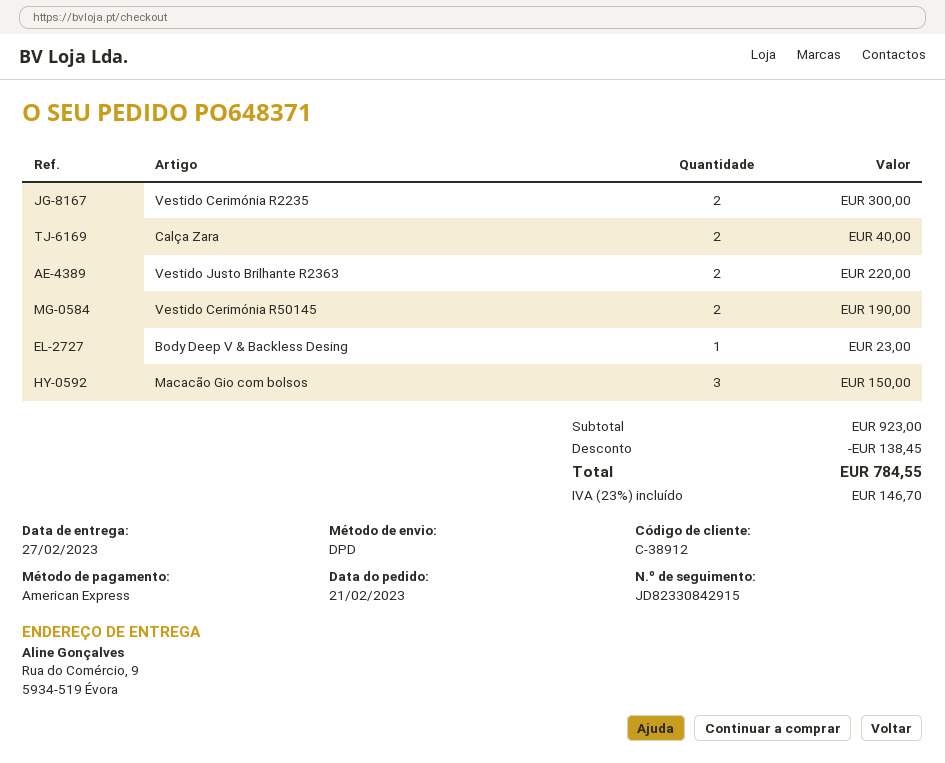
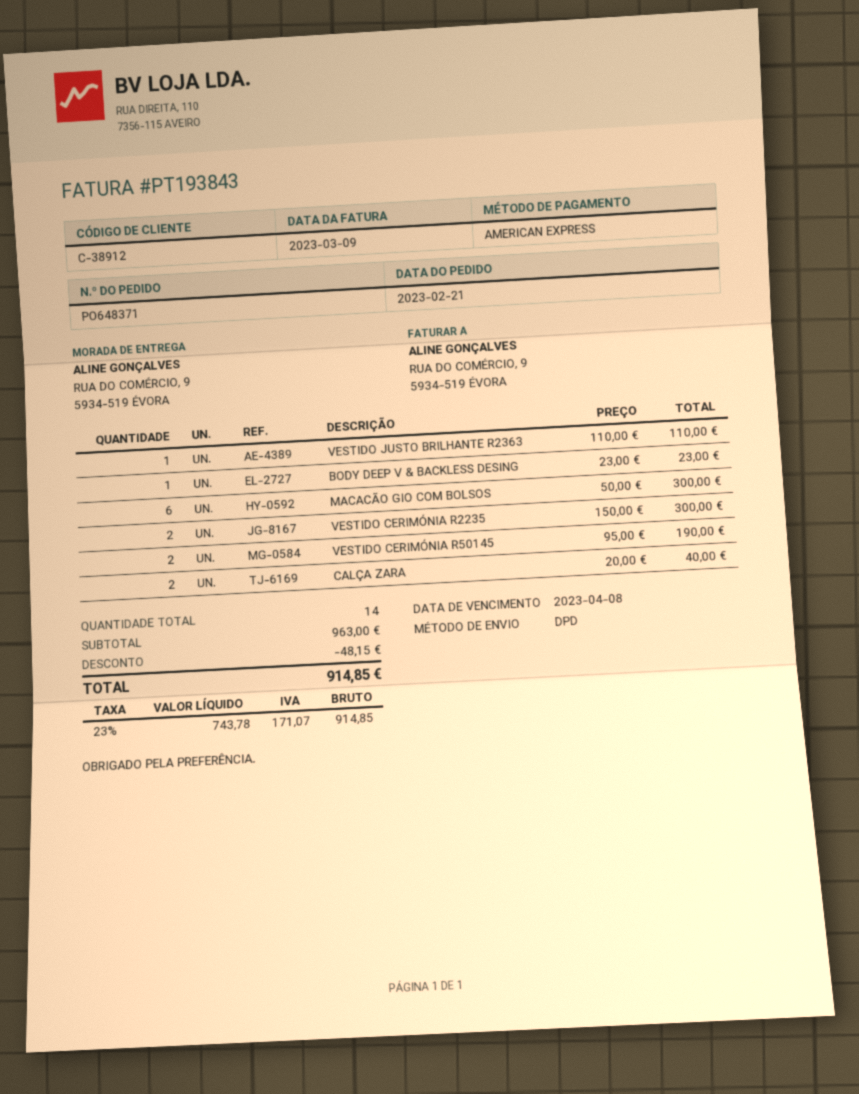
Vestido Justo Brilhante R2363: 2 for 220.00 -> 1 for 110.00
Macacão Gio com bolsos: 3 for 150.00 -> 6 for 300.00
subtotal: 923.00 -> 963.00
discount: 138.45 -> 48.15
tax: 23% = 146.70 -> 23% = 171.07
total: 784.55 -> 914.85

